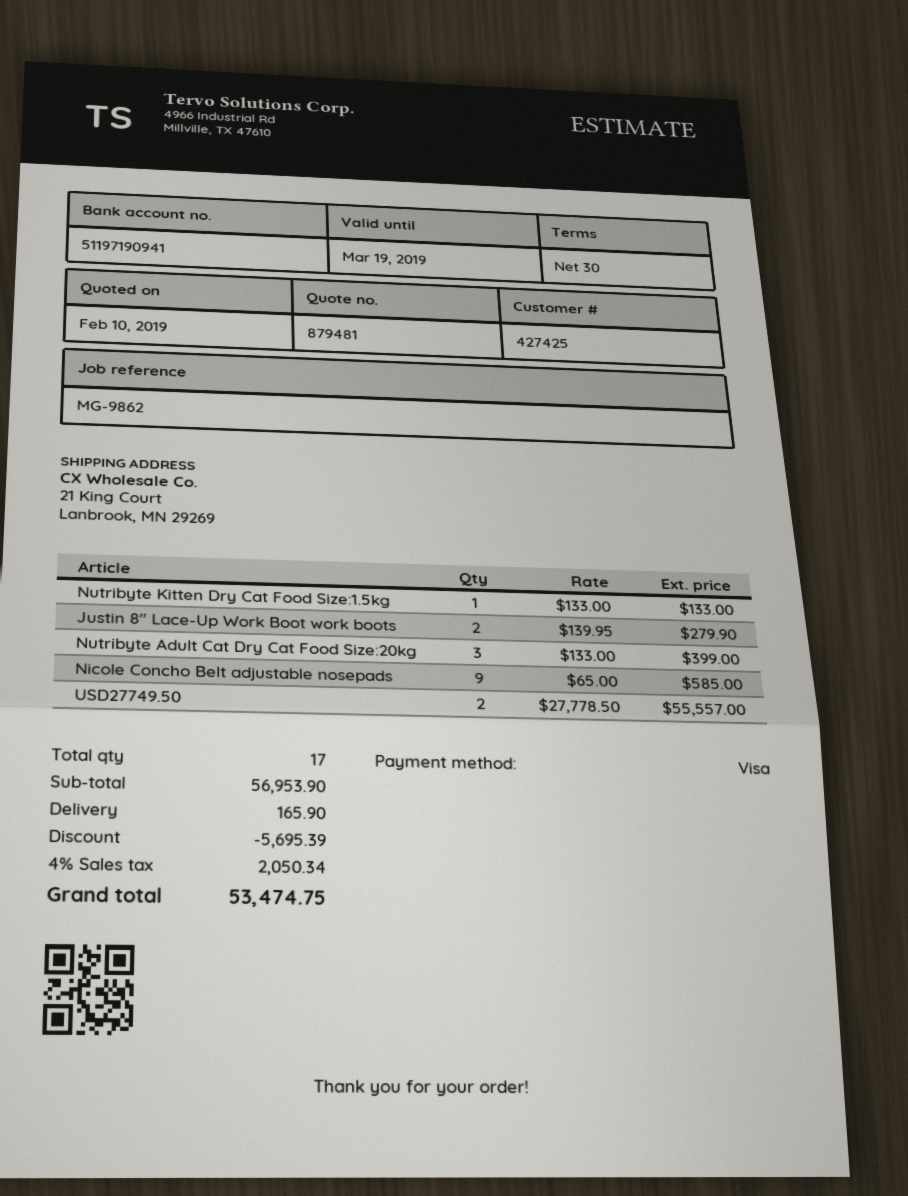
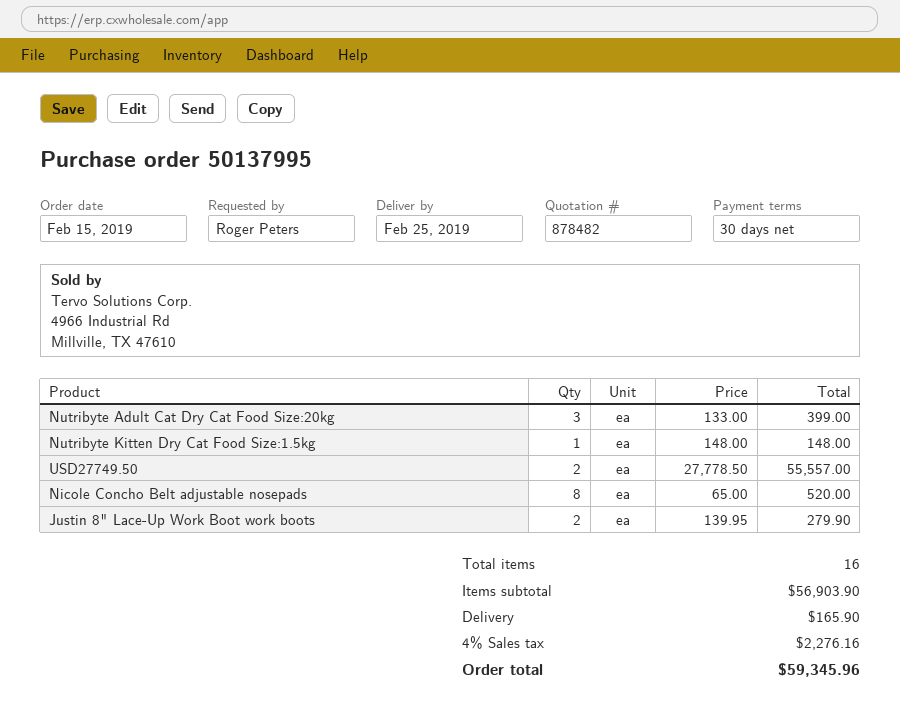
quote number: 879481 -> 878482
Nutribyte Kitten Dry Cat Food Size:1.5kg: 1 x 133.00 = 133.00 -> 1 x 148.00 = 148.00
Nicole Concho Belt adjustable nosepads: 9 x 65.00 = 585.00 -> 8 x 65.00 = 520.00
total quantity: 17 -> 16
subtotal: 56953.90 -> 56903.90
discount: 5695.39 -> none
tax: 4% = 2050.34 -> 4% = 2276.16
total: 53474.75 -> 59345.96

